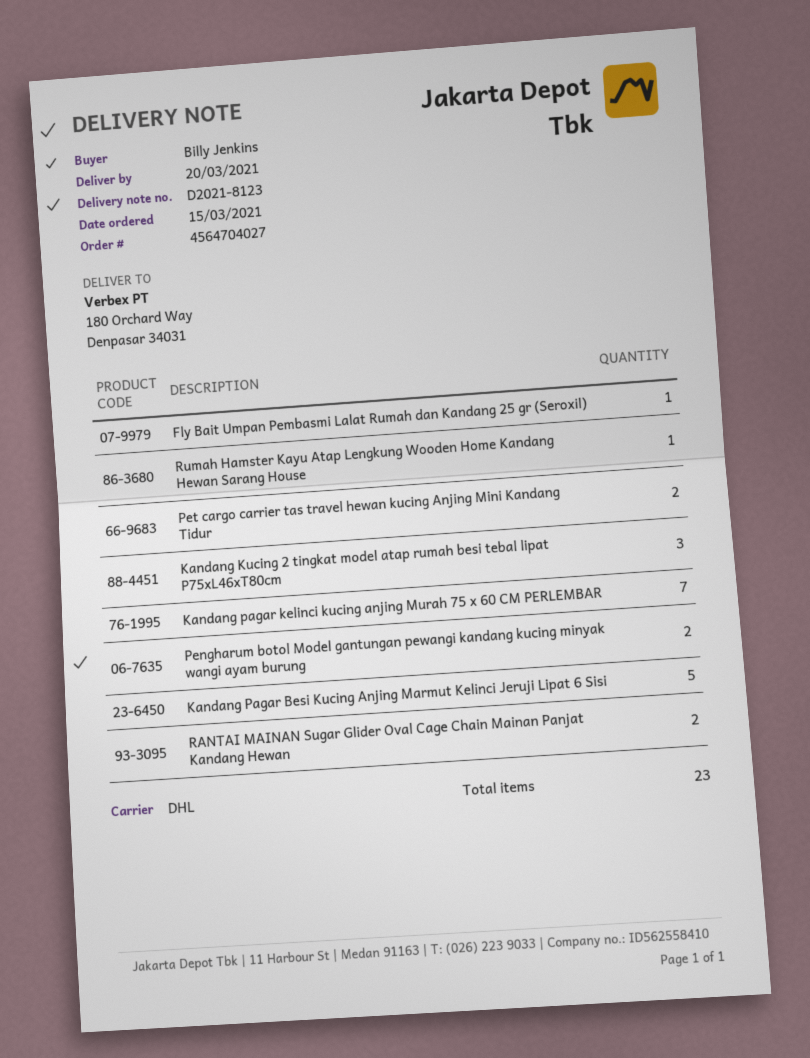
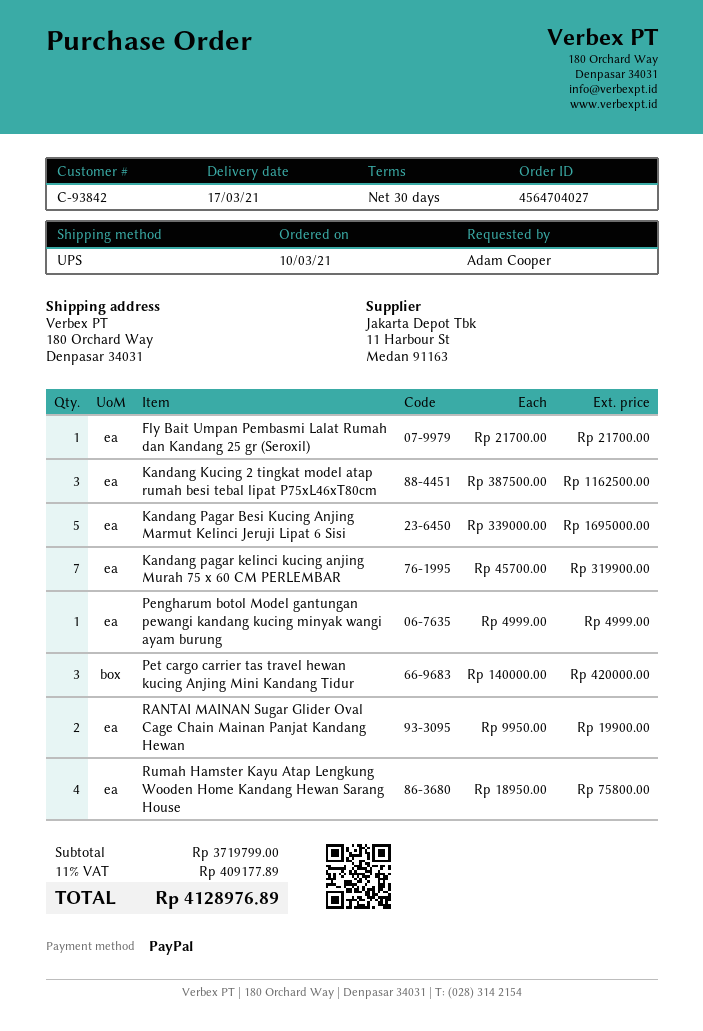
order date: 2021-03-15 -> 2021-03-10
delivery date: 2021-03-20 -> 2021-03-17
ordered by: Billy Jenkins -> Adam Cooper
shipping method: DHL -> UPS
Rumah Hamster Kayu Atap Lengkung Wooden Home Kandang Hewan Sarang House: 1 -> 4
Pet cargo carrier tas travel hewan kucing Anjing Mini Kandang Tidur: 2 -> 3
Pengharum botol Model gantungan pewangi kandang kucing minyak wangi ayam burung: 2 -> 1

